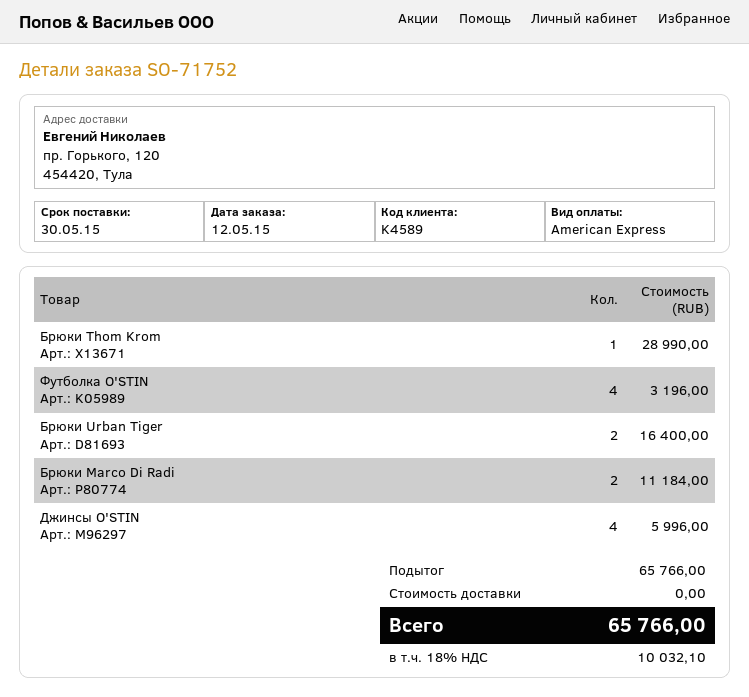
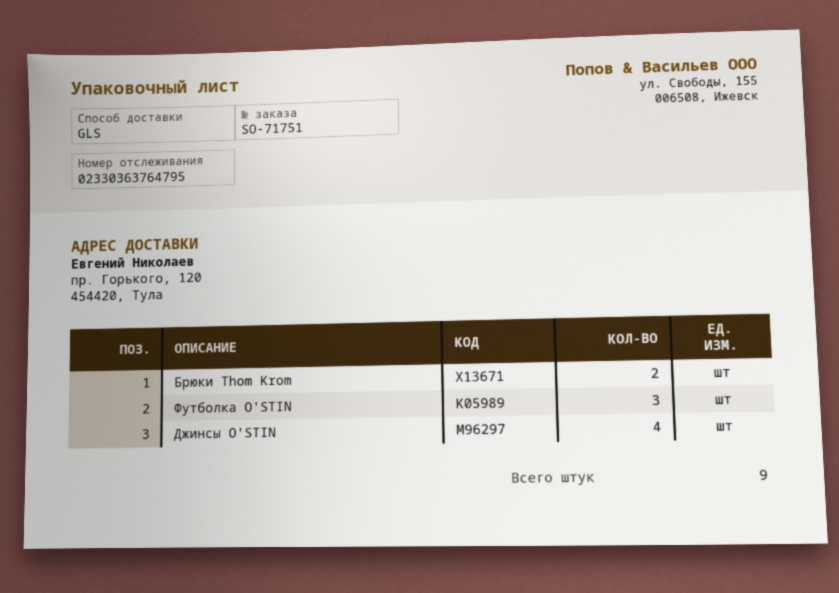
order number: SO-71752 -> SO-71751
Брюки Thom Krom: 1 -> 2
Футболка O'STIN: 4 -> 3
Брюки Urban Tiger: 2 -> none
Брюки Marco Di Radi: 2 -> none

